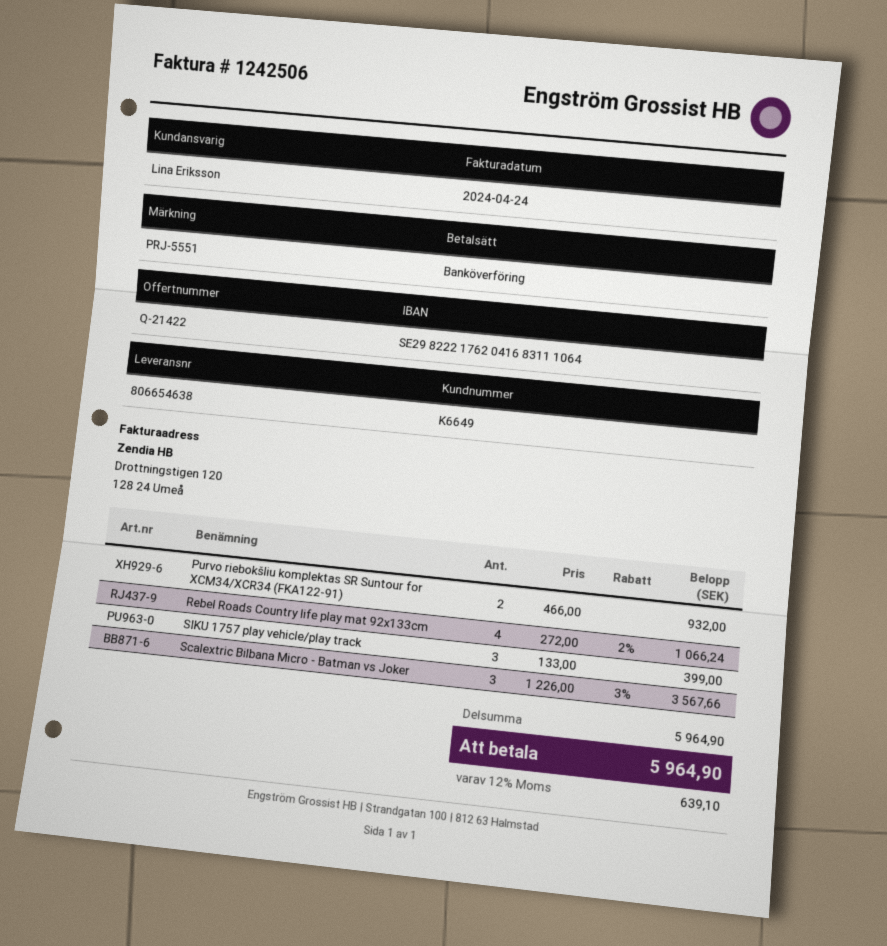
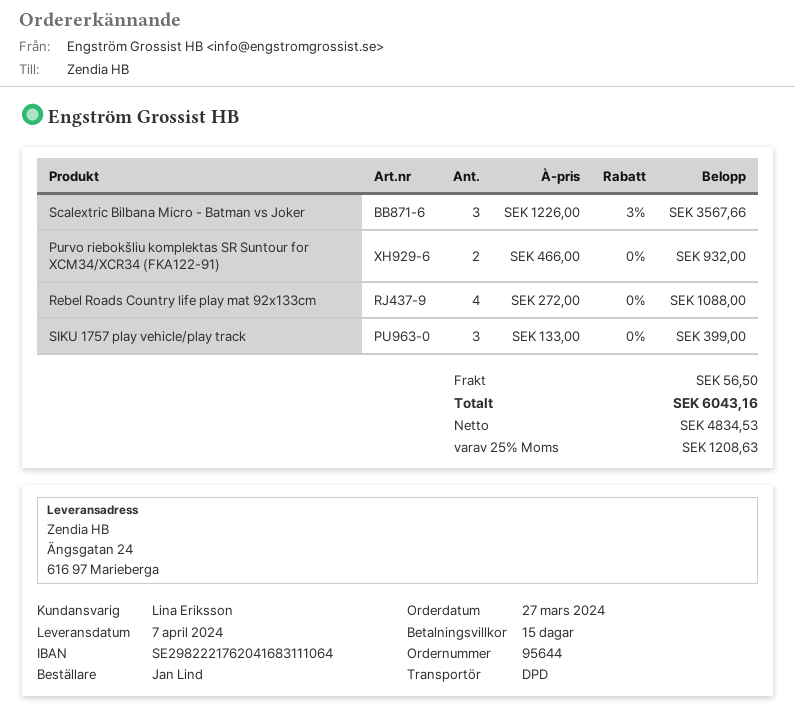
Rebel Roads Country life play mat 92x133cm: 4 x 272.00 - 2% = 1066.24 -> 4 x 272.00 = 1088.00
shipping: none -> 56.50
tax: 12% = 639.10 -> 25% = 1208.63
total: 5964.90 -> 6043.16

